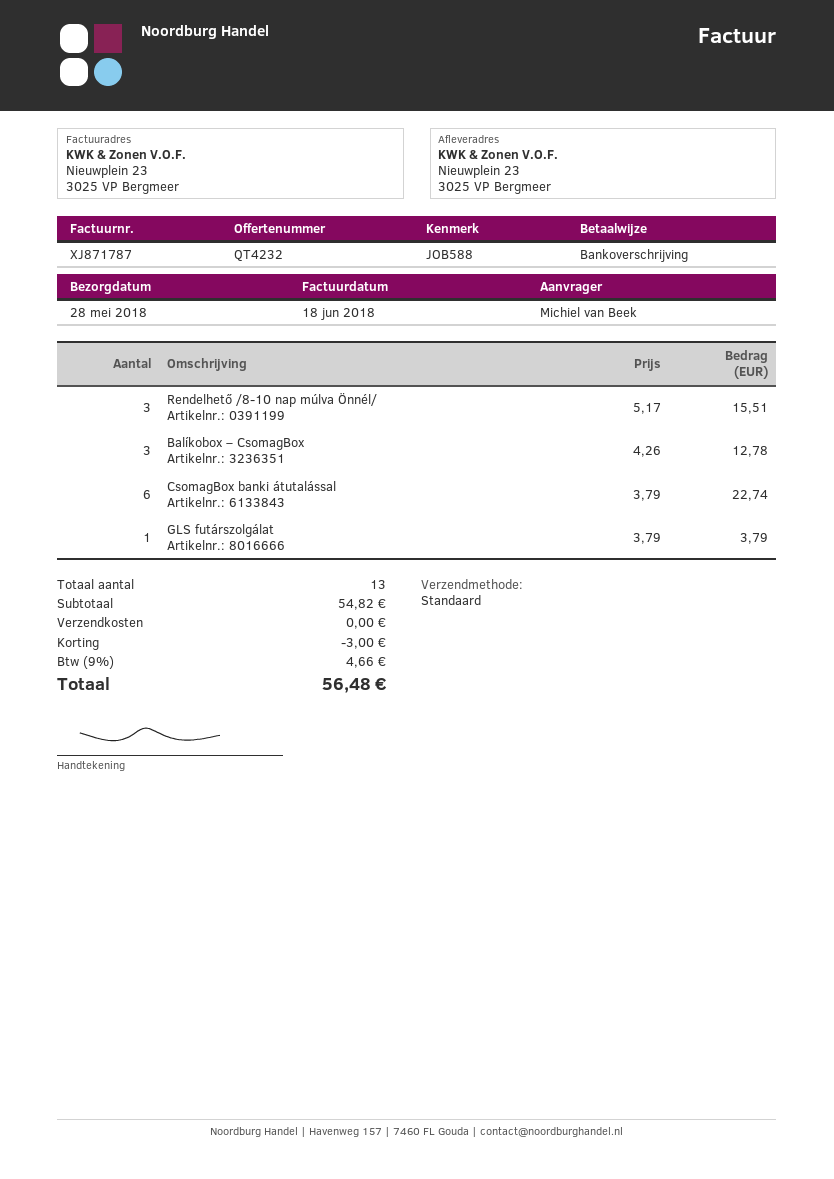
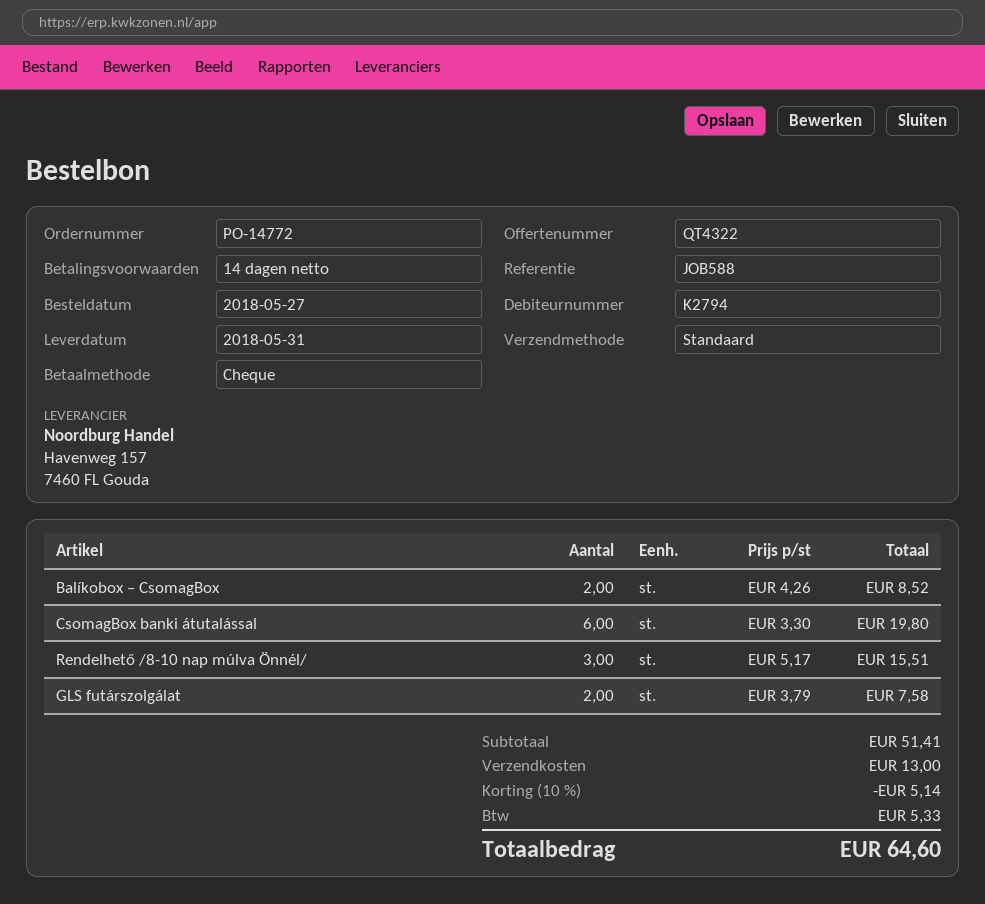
quote number: QT4232 -> QT4322
delivery date: 2018-05-28 -> 2018-05-31
payment method: bank transfer -> cheque
Balíkobox – CsomagBox: 3 x 4.26 = 12.78 -> 2 x 4.26 = 8.52
CsomagBox banki átutalással: 6 x 3.79 = 22.74 -> 6 x 3.30 = 19.80
GLS futárszolgálat: 1 x 3.79 = 3.79 -> 2 x 3.79 = 7.58
subtotal: 54.82 -> 51.41
discount: 3.00 -> 5.14
shipping: 0.00 -> 13.00
tax: 4.66 -> 5.33
total: 56.48 -> 64.60

